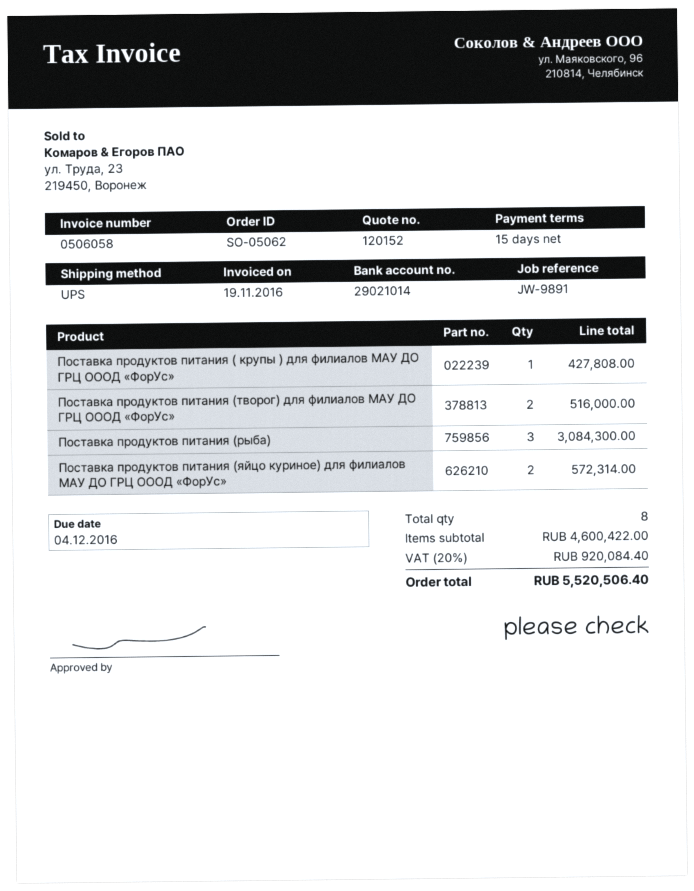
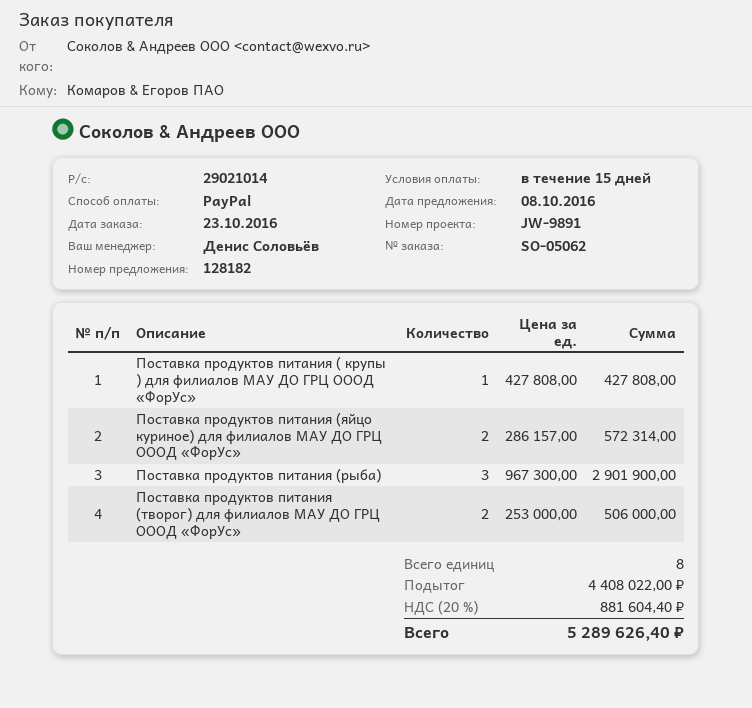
quote number: 120152 -> 128182
Поставка продуктов питания (творог) для филиалов МАУ ДО ГРЦ ОООД «ФорУс»: 2 for 516000.00 -> 2 for 506000.00
Поставка продуктов питания (рыба): 3 for 3084300.00 -> 3 for 2901900.00
subtotal: 4600422.00 -> 4408022.00
tax: 20% = 920084.40 -> 20% = 881604.40
total: 5520506.40 -> 5289626.40

